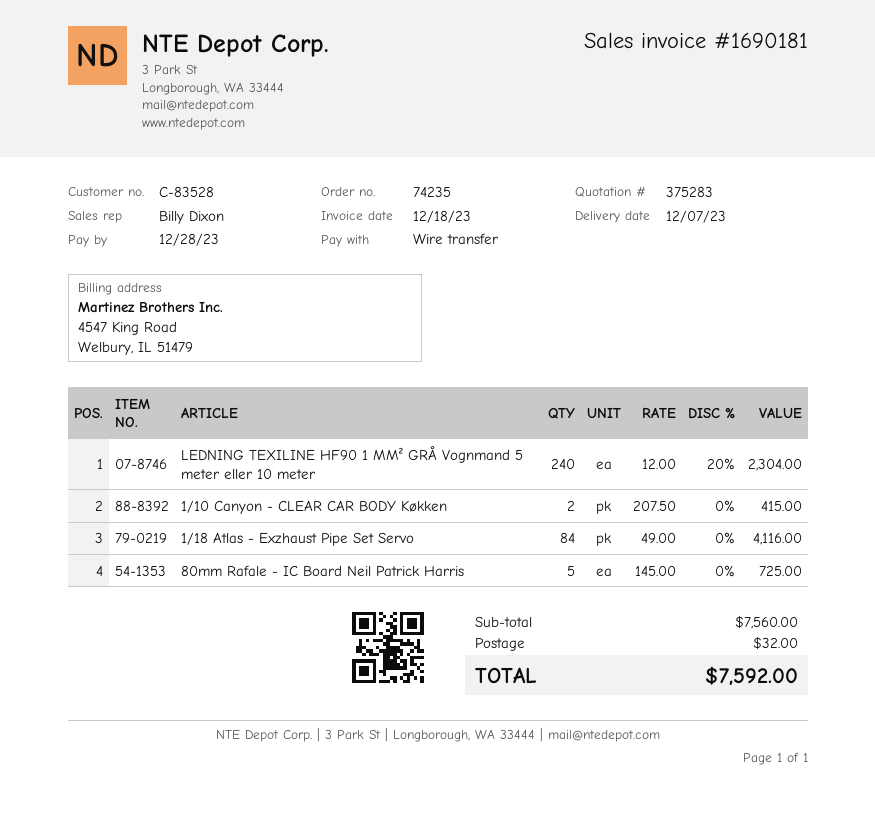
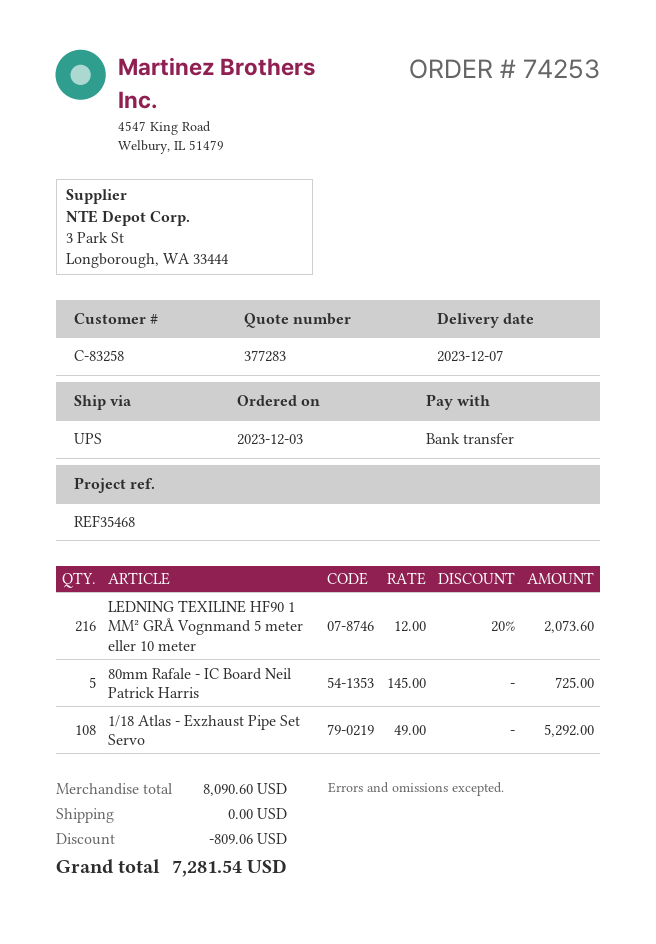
quote number: 375283 -> 377283
order number: 74235 -> 74253
customer number: C-83528 -> C-83258
LEDNING TEXILINE HF90 1 MM² GRÅ Vognmand 5 meter eller 10 meter: 240 x 12.00 - 20% = 2304.00 -> 216 x 12.00 - 20% = 2073.60
1/10 Canyon - CLEAR CAR BODY Køkken: 2 x 207.50 = 415.00 -> none
1/18 Atlas - Exzhaust Pipe Set Servo: 84 x 49.00 = 4116.00 -> 108 x 49.00 = 5292.00
subtotal: 7560.00 -> 8090.60
discount: none -> 809.06
shipping: 32.00 -> 0.00
total: 7592.00 -> 7281.54

